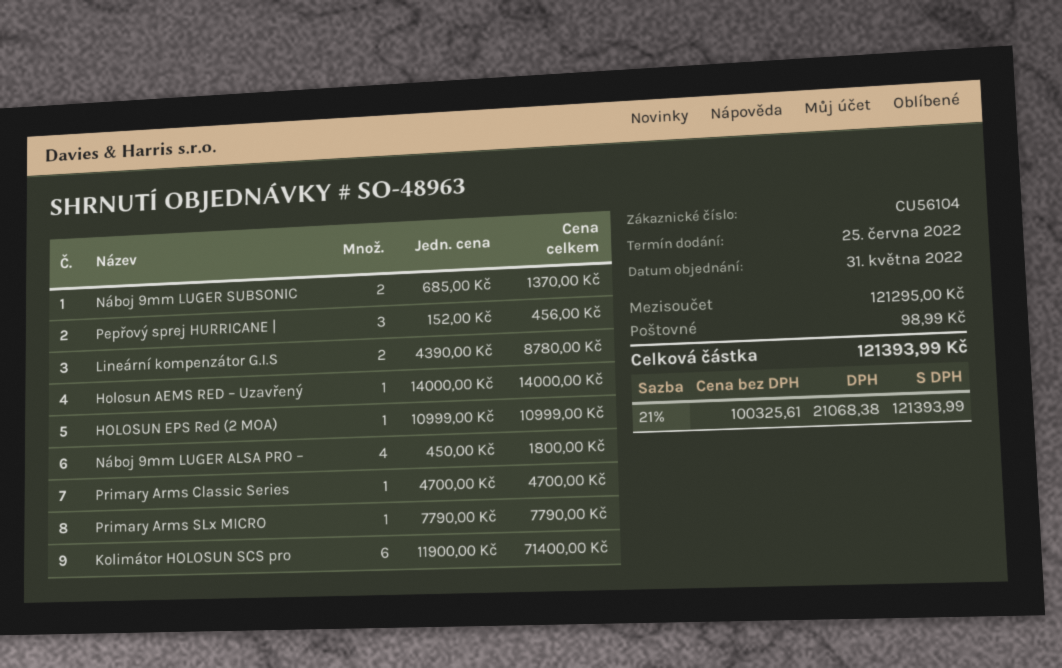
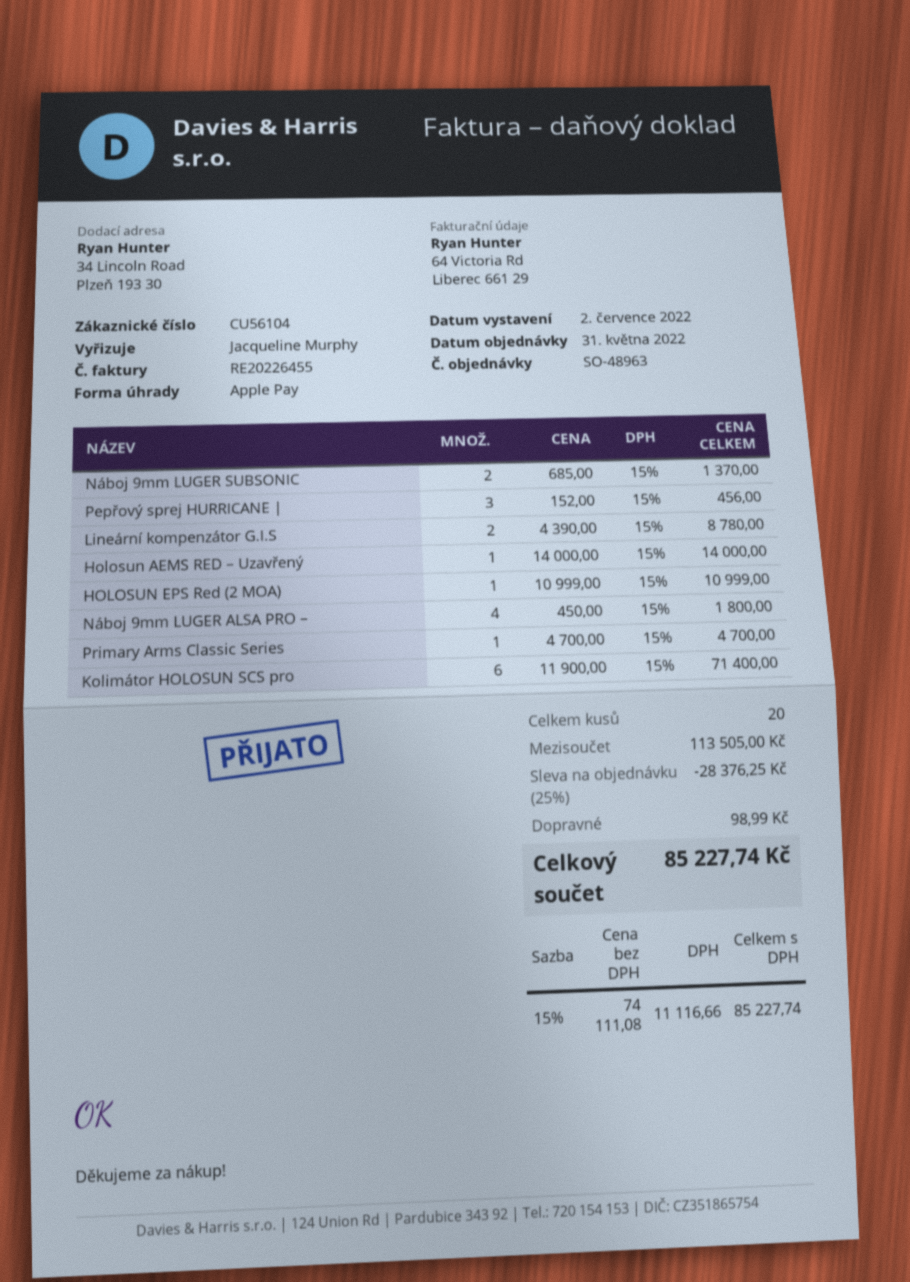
Primary Arms SLx MICRO: 1 x 7790.00 = 7790.00 -> none
subtotal: 121295.00 -> 113505.00
discount: none -> 25% = 28376.25
net: 100325.61 -> 74111.08
tax: 21% = 21068.38 -> 15% = 11116.66
total: 121393.99 -> 85227.74

